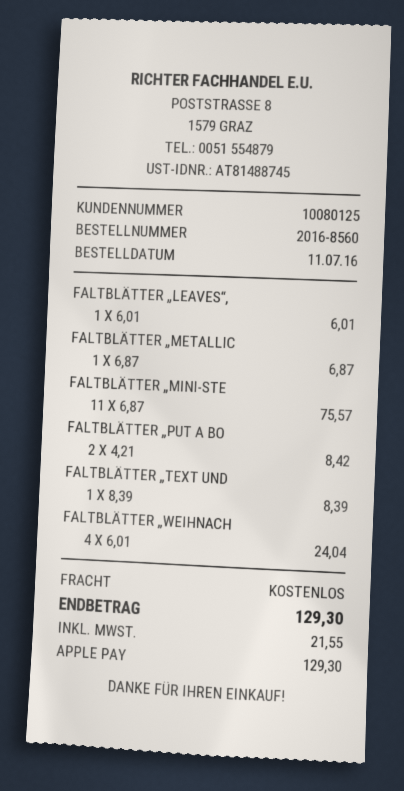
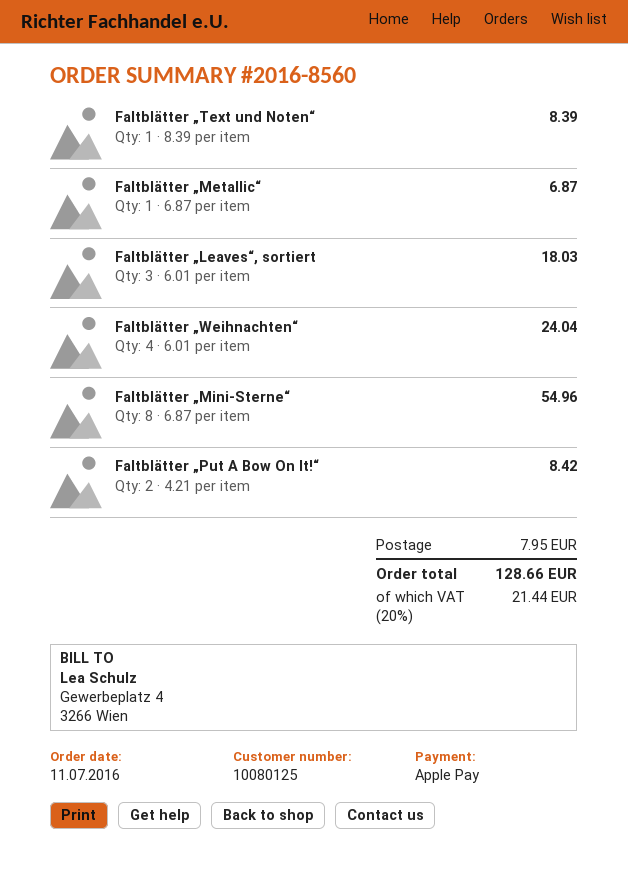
FALTBLÄTTER „LEAVES“,: 1 x 6.01 = 6.01 -> 3 x 6.01 = 18.03
FALTBLÄTTER „MINI-STE: 11 x 6.87 = 75.57 -> 8 x 6.87 = 54.96
shipping: 0.00 -> 7.95
tax: 21.55 -> 21.44
total: 129.30 -> 128.66

